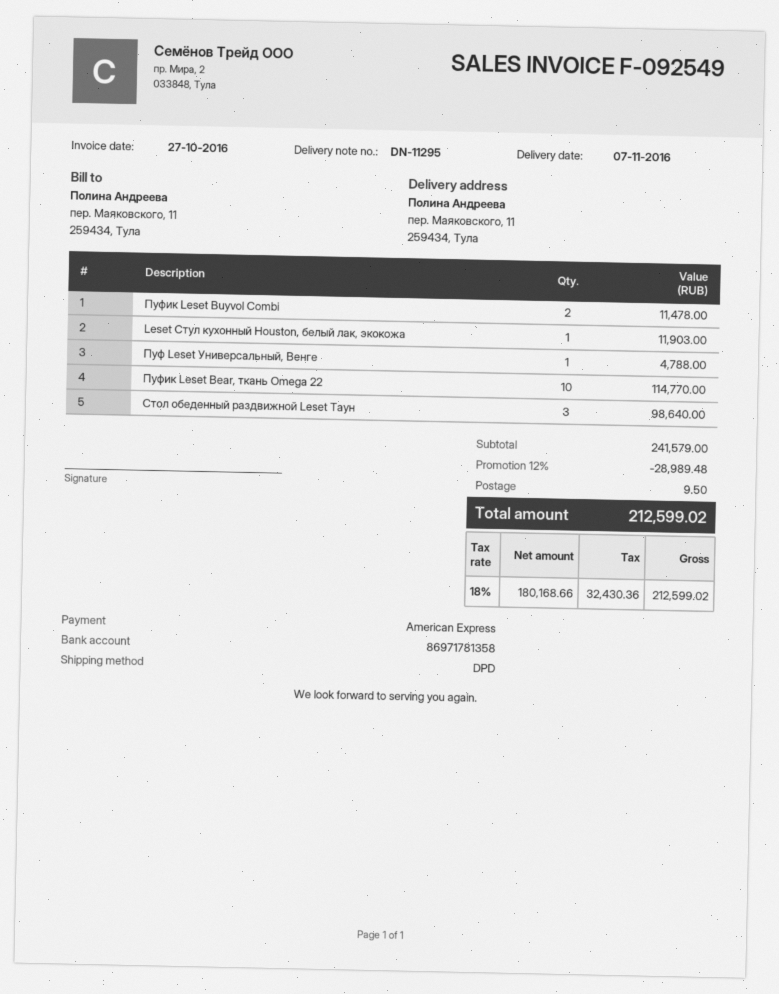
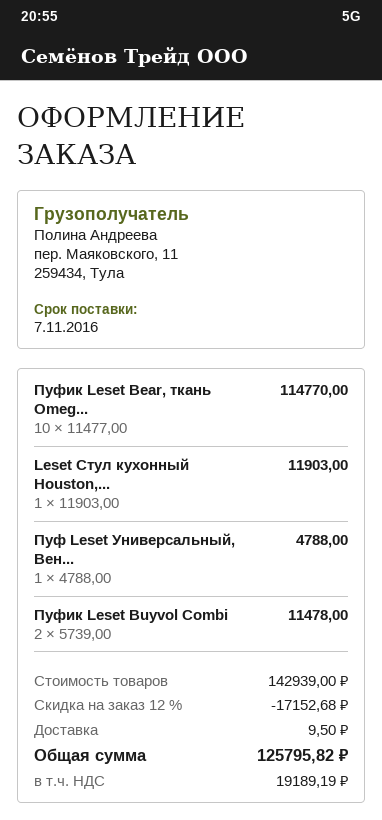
Стол обеденный раздвижной Leset Таун: 3 for 98640.00 -> none
subtotal: 241579.00 -> 142939.00
discount: 12% = 28989.48 -> 12% = 17152.68
tax: 32430.36 -> 19189.19
total: 212599.02 -> 125795.82

